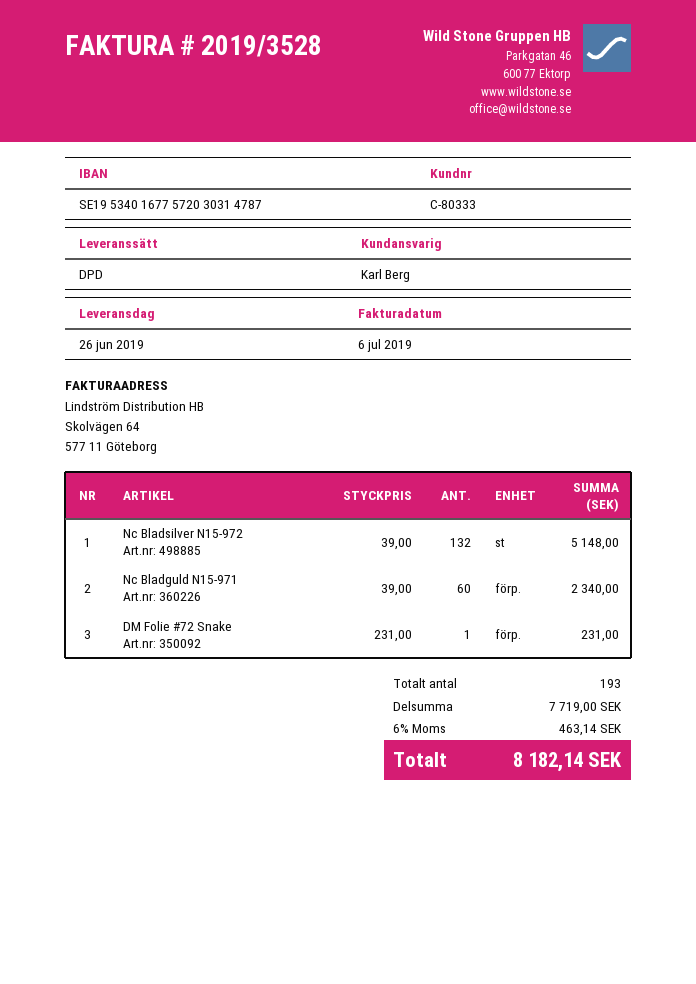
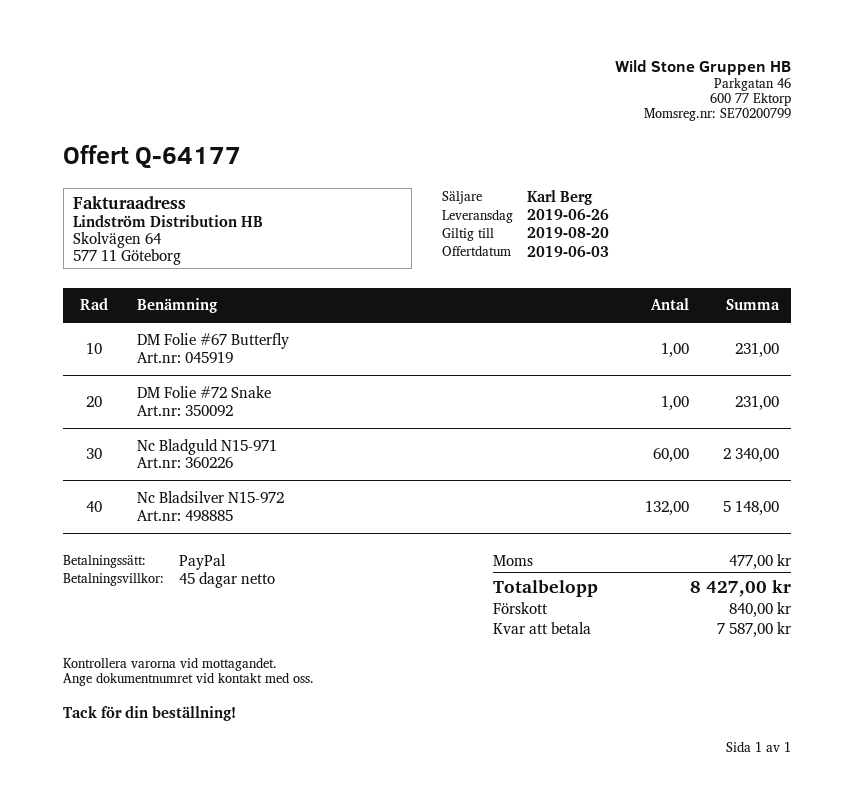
DM Folie #67 Butterfly: none -> 1 for 231.00
tax: 463.14 -> 477.00
total: 8182.14 -> 8427.00

